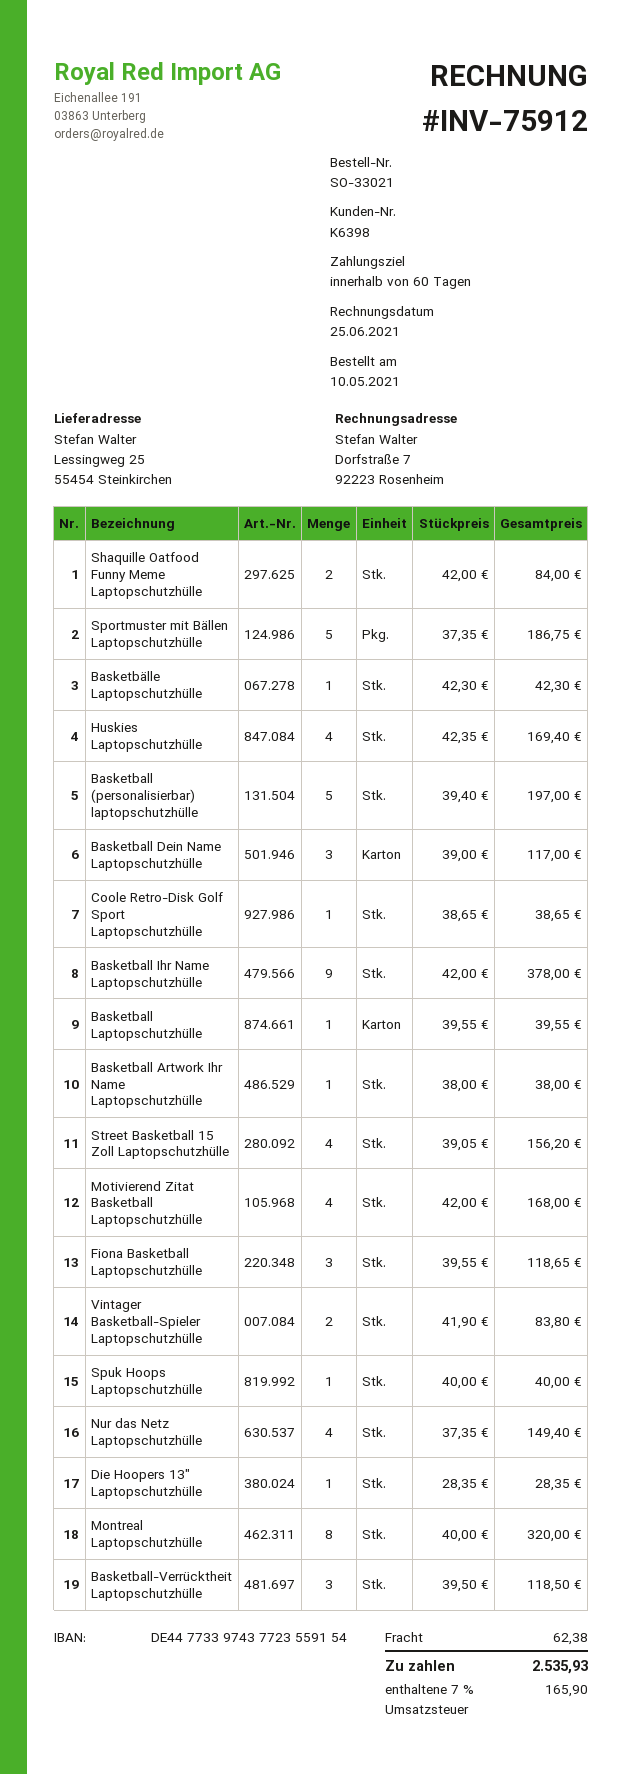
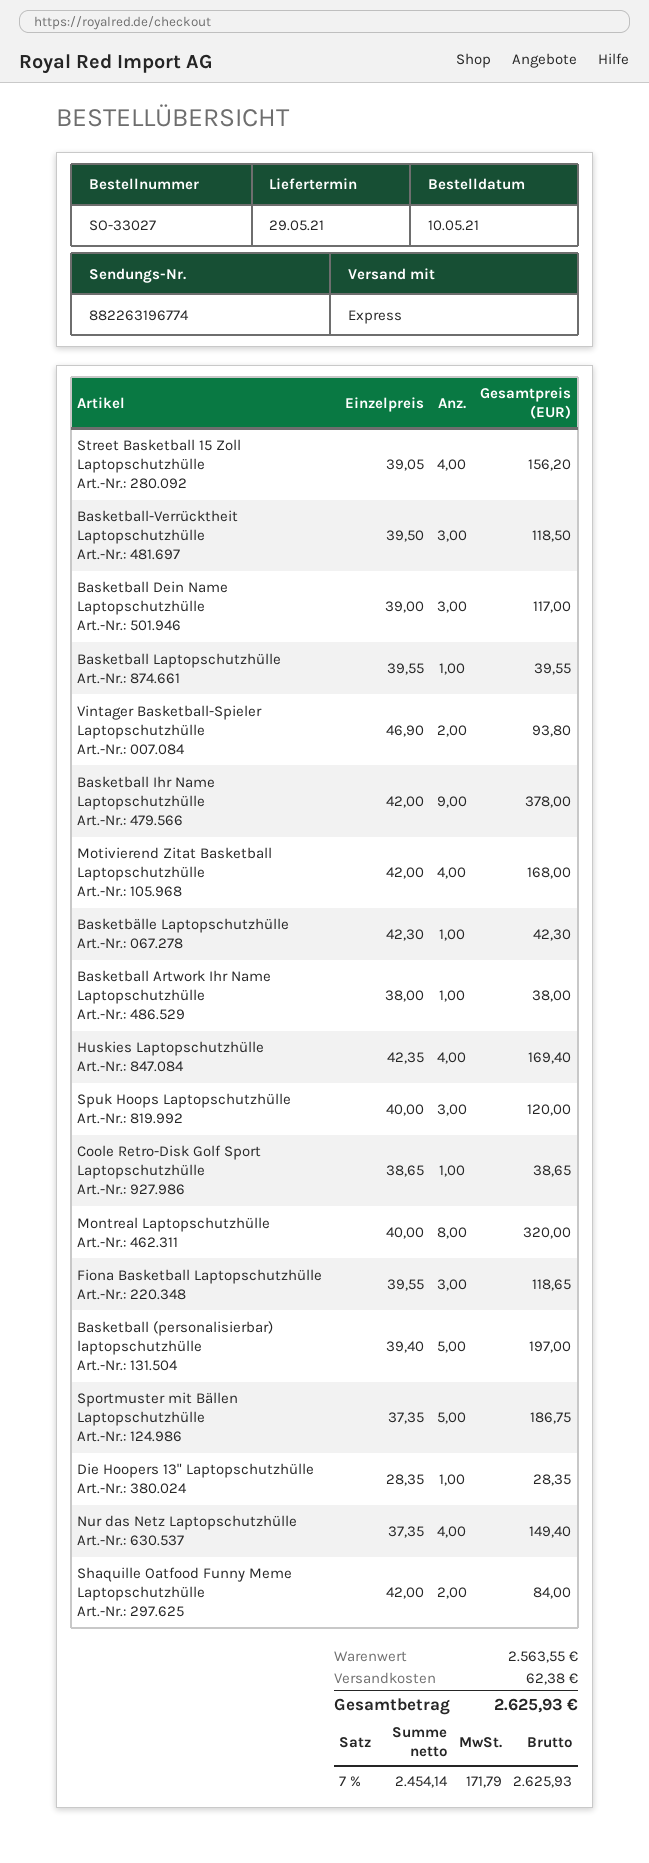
order number: SO-33021 -> SO-33027
Vintager Basketball-Spieler Laptopschutzhülle: 2 x 41.90 = 83.80 -> 2 x 46.90 = 93.80
Spuk Hoops Laptopschutzhülle: 1 x 40.00 = 40.00 -> 3 x 40.00 = 120.00
tax: 7% = 165.90 -> 7% = 171.79
total: 2535.93 -> 2625.93

